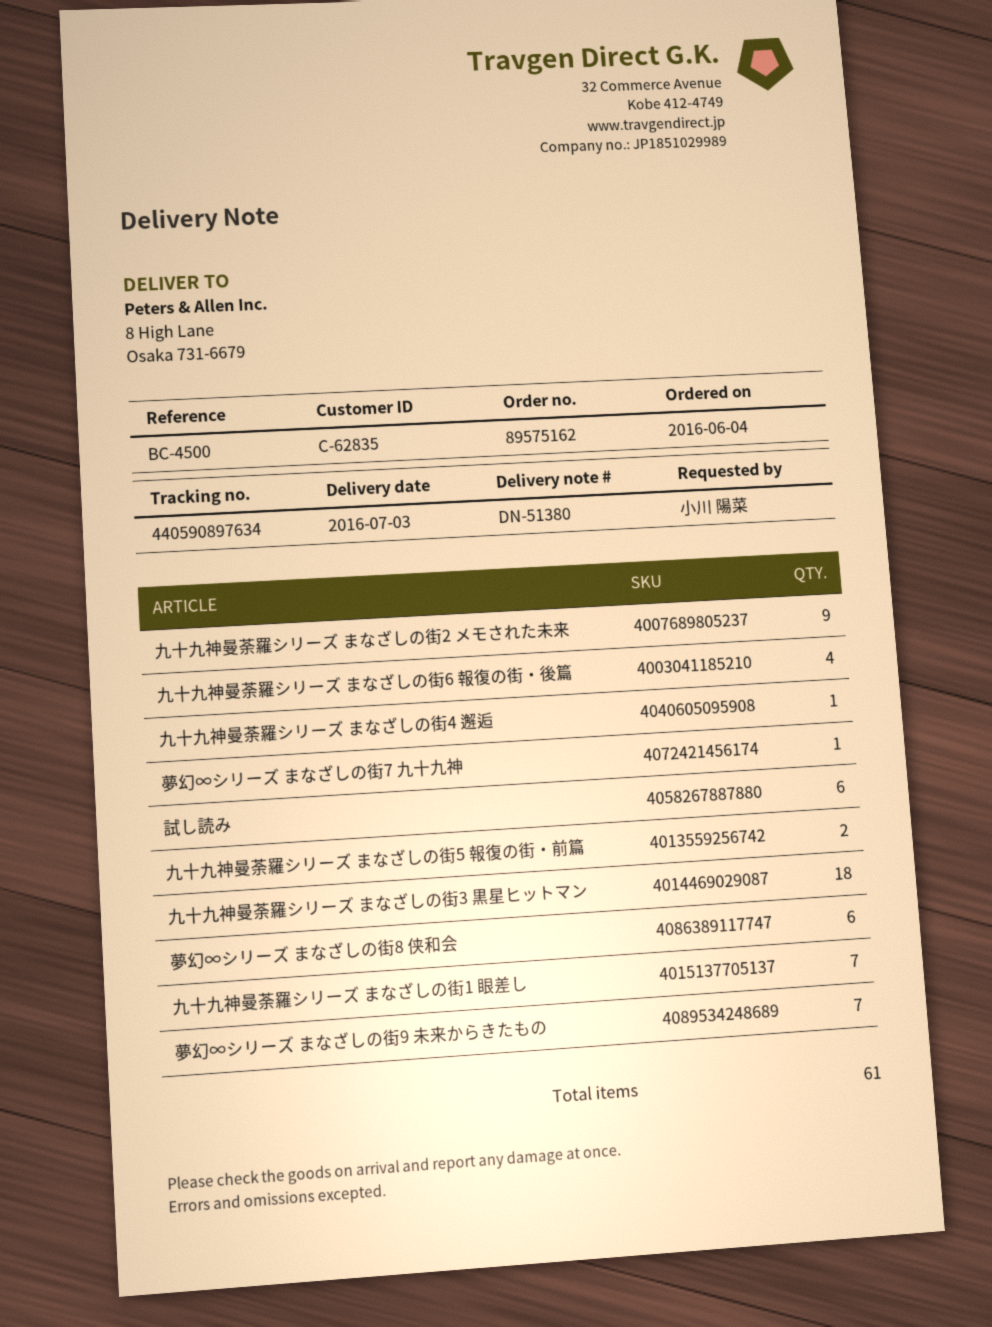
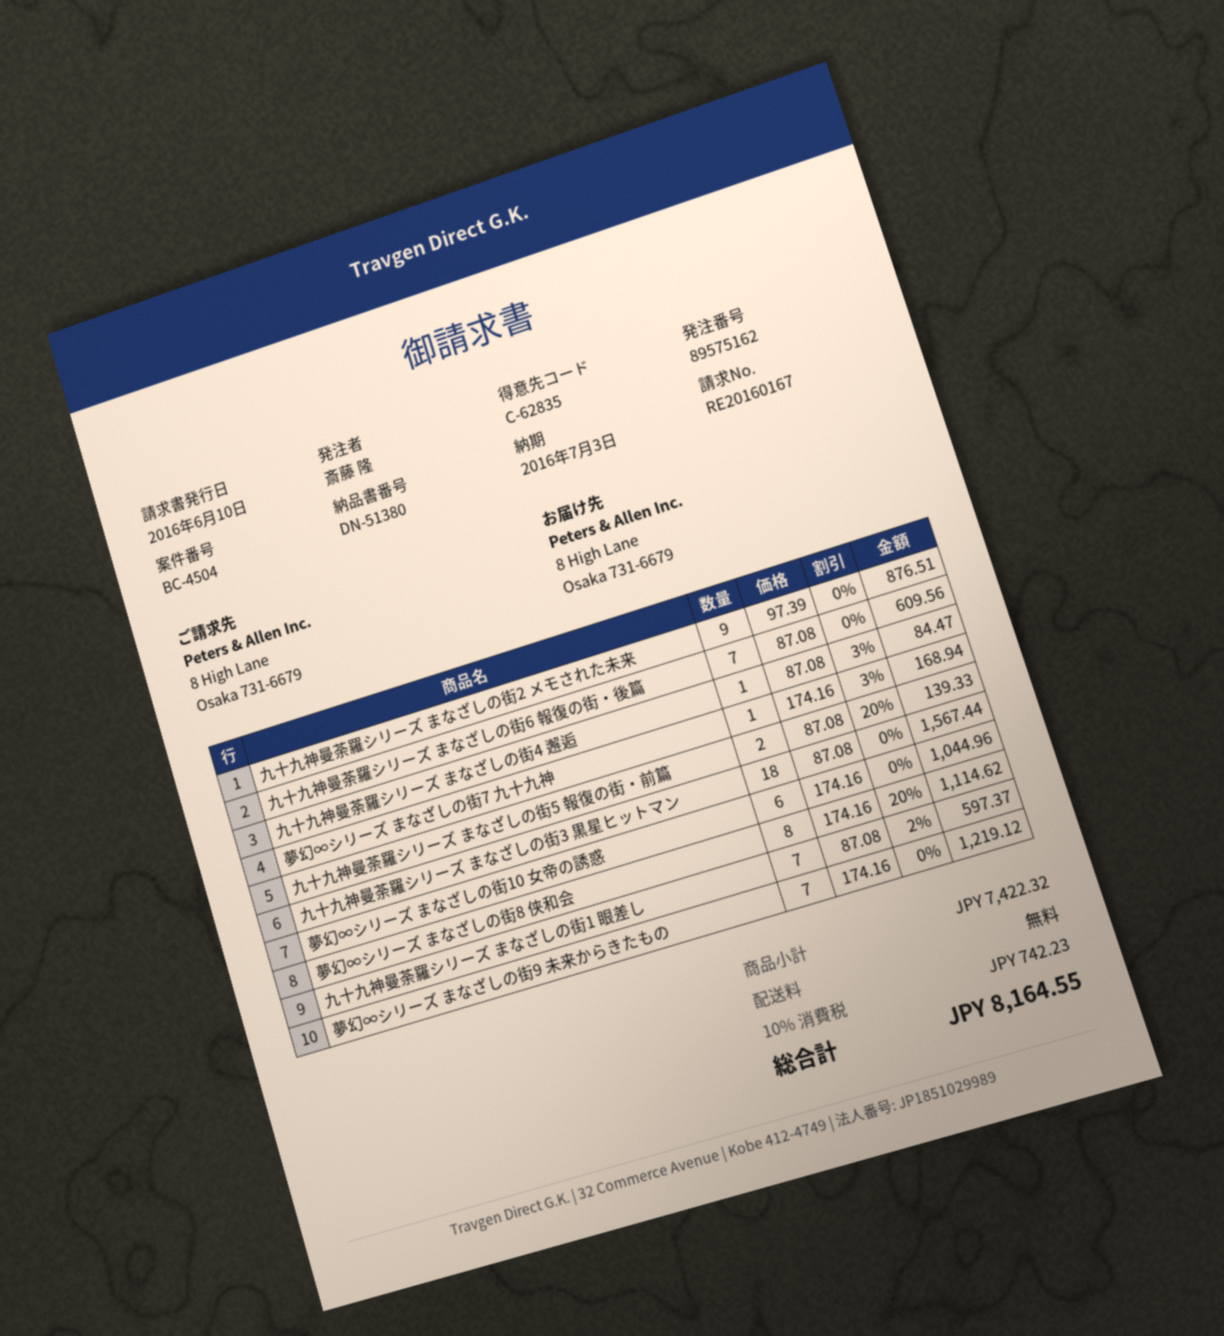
reference: BC-4500 -> BC-4504
ordered by: 小川 陽菜 -> 斎藤 隆
九十九神曼荼羅シリーズ まなざしの街6 報復の街・後篇: 4 -> 7
試し読み: 6 -> none
夢幻∞シリーズ まなざしの街8 侠和会: 6 -> 8
夢幻∞シリーズ まなざしの街10 女帝の誘惑: none -> 6

